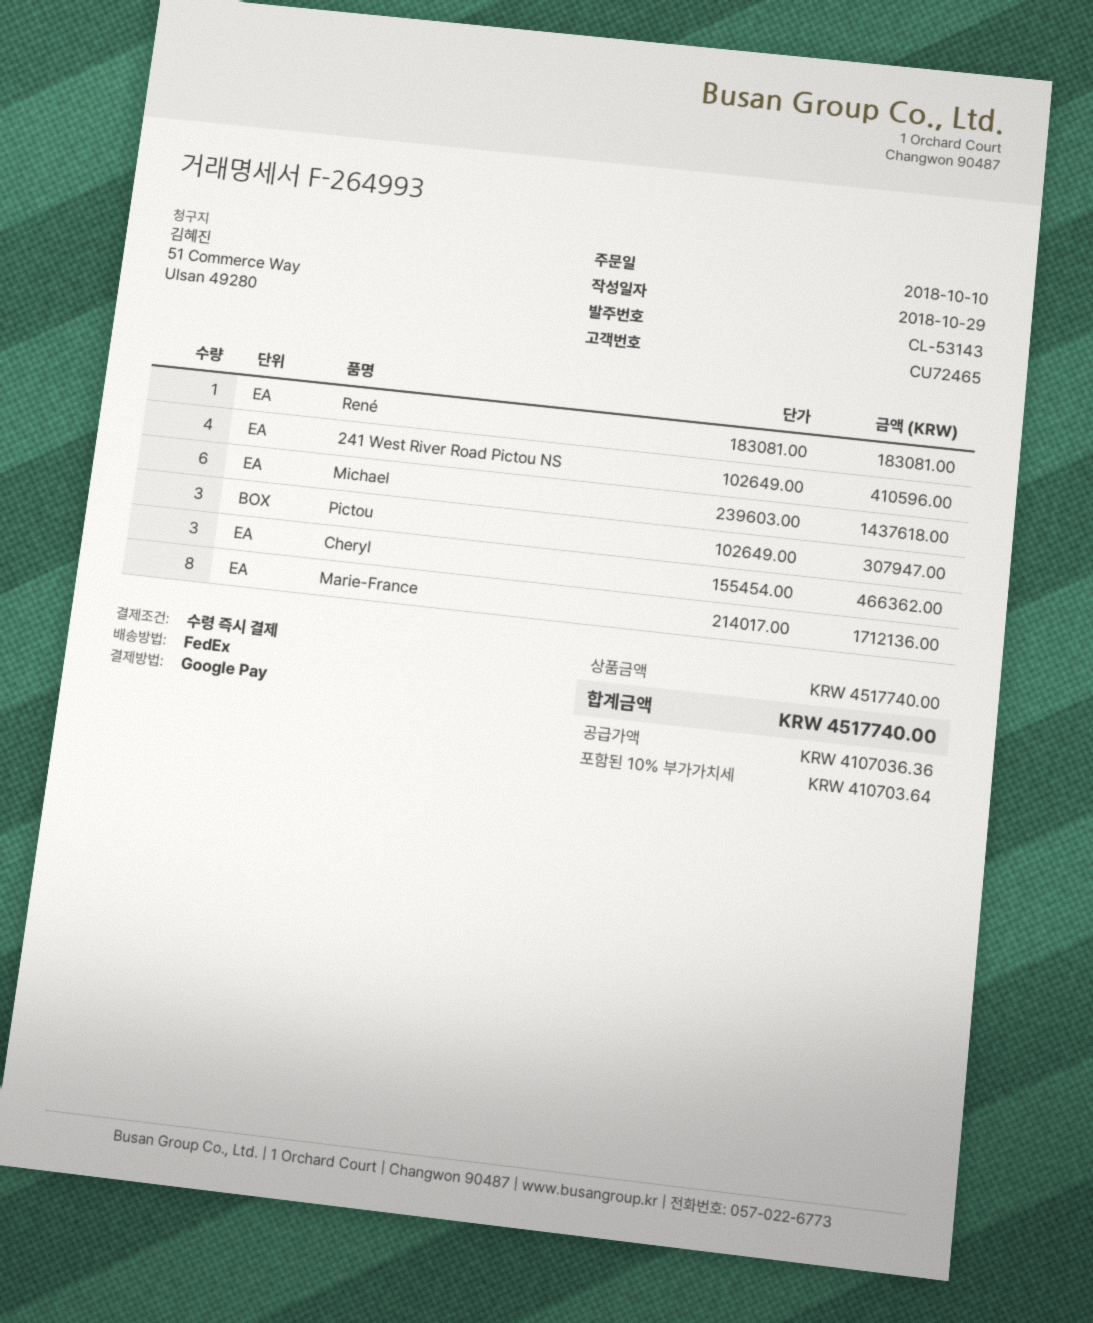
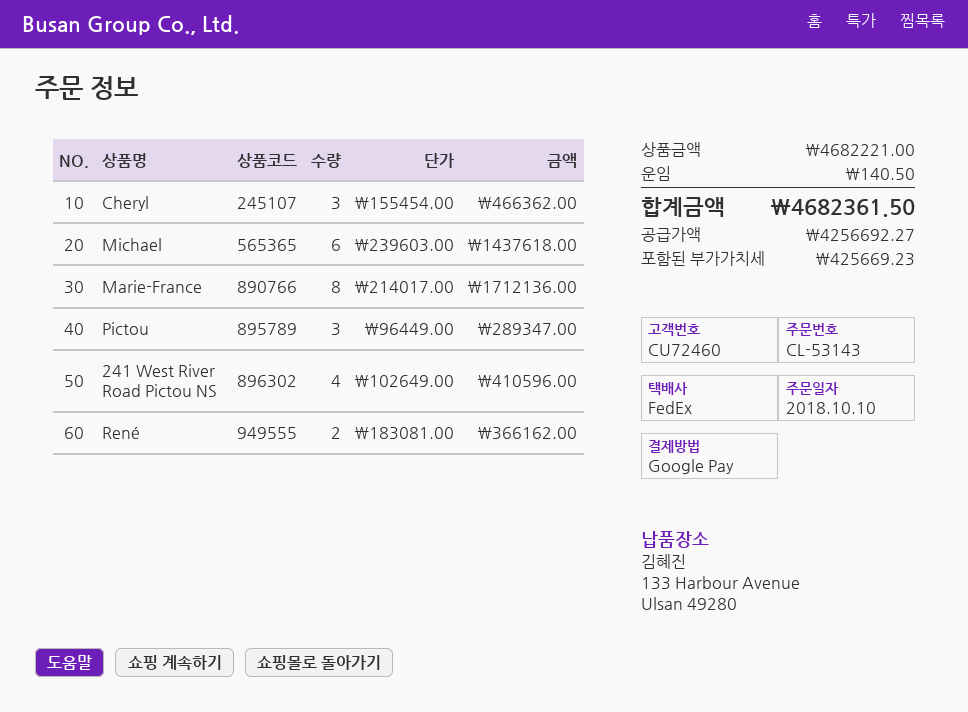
customer number: CU72465 -> CU72460
René: 1 x 183081.00 = 183081.00 -> 2 x 183081.00 = 366162.00
Pictou: 3 x 102649.00 = 307947.00 -> 3 x 96449.00 = 289347.00
subtotal: 4517740.00 -> 4682221.00
shipping: none -> 140.50
net: 4107036.36 -> 4256692.27
tax: 410703.64 -> 425669.23
total: 4517740.00 -> 4682361.50

